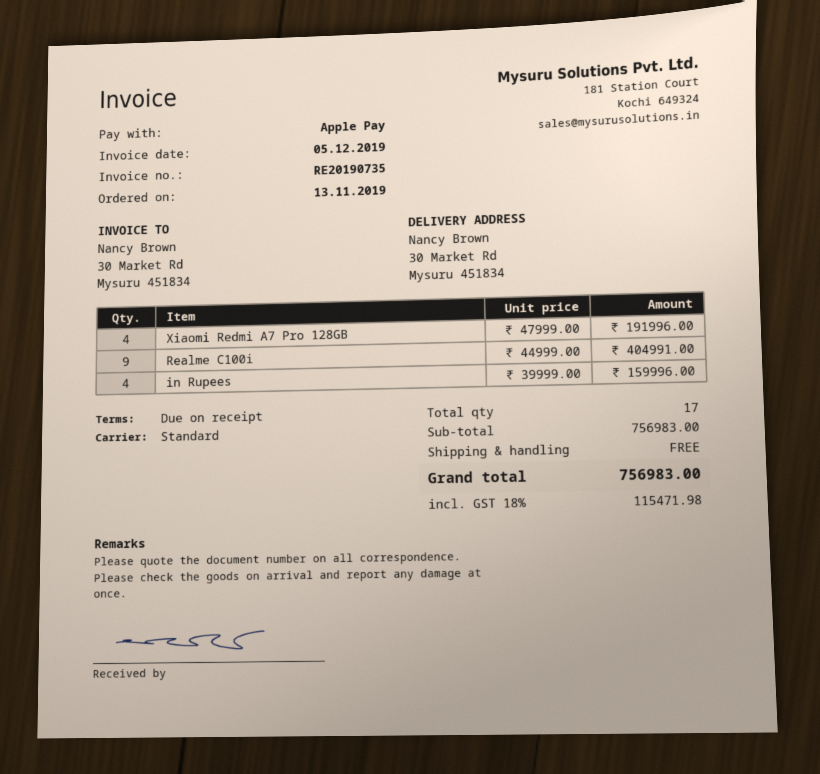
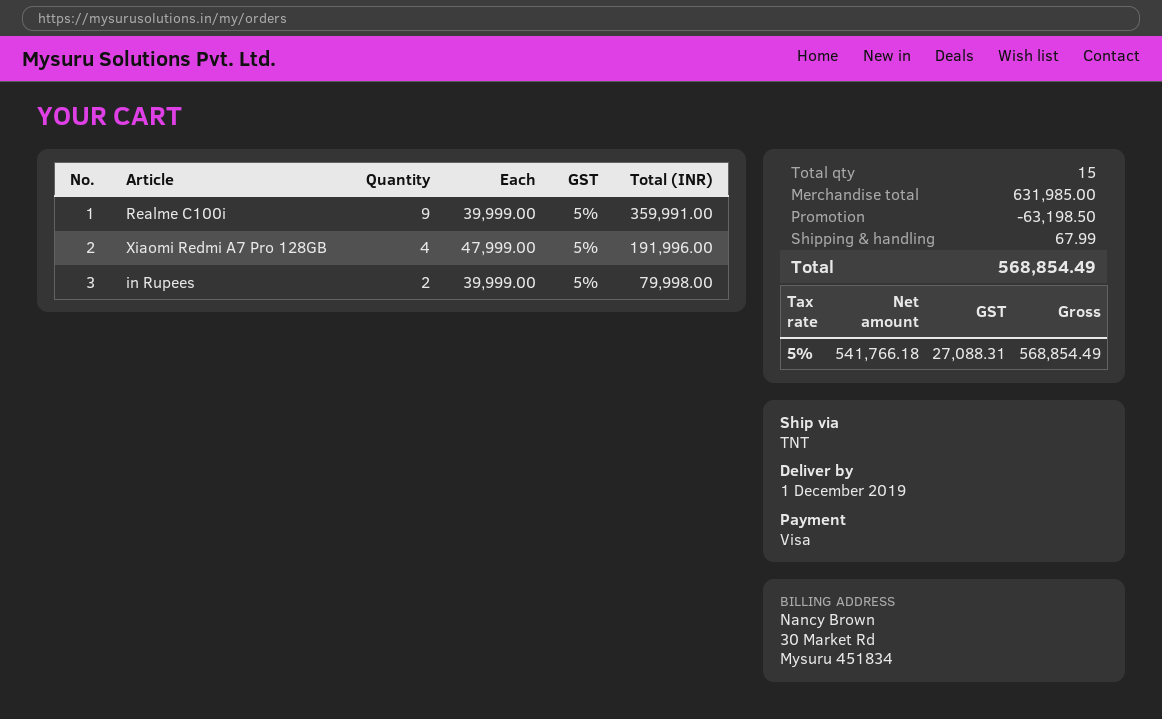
payment method: Apple Pay -> Visa
shipping method: standard -> TNT
Realme C100i: 9 x 44999.00 = 404991.00 -> 9 x 39999.00 = 359991.00
in Rupees: 4 x 39999.00 = 159996.00 -> 2 x 39999.00 = 79998.00
total quantity: 17 -> 15
subtotal: 756983.00 -> 631985.00
discount: none -> 63198.50
shipping: 0.00 -> 67.99
tax: 18% = 115471.98 -> 5% = 27088.31
total: 756983.00 -> 568854.49

